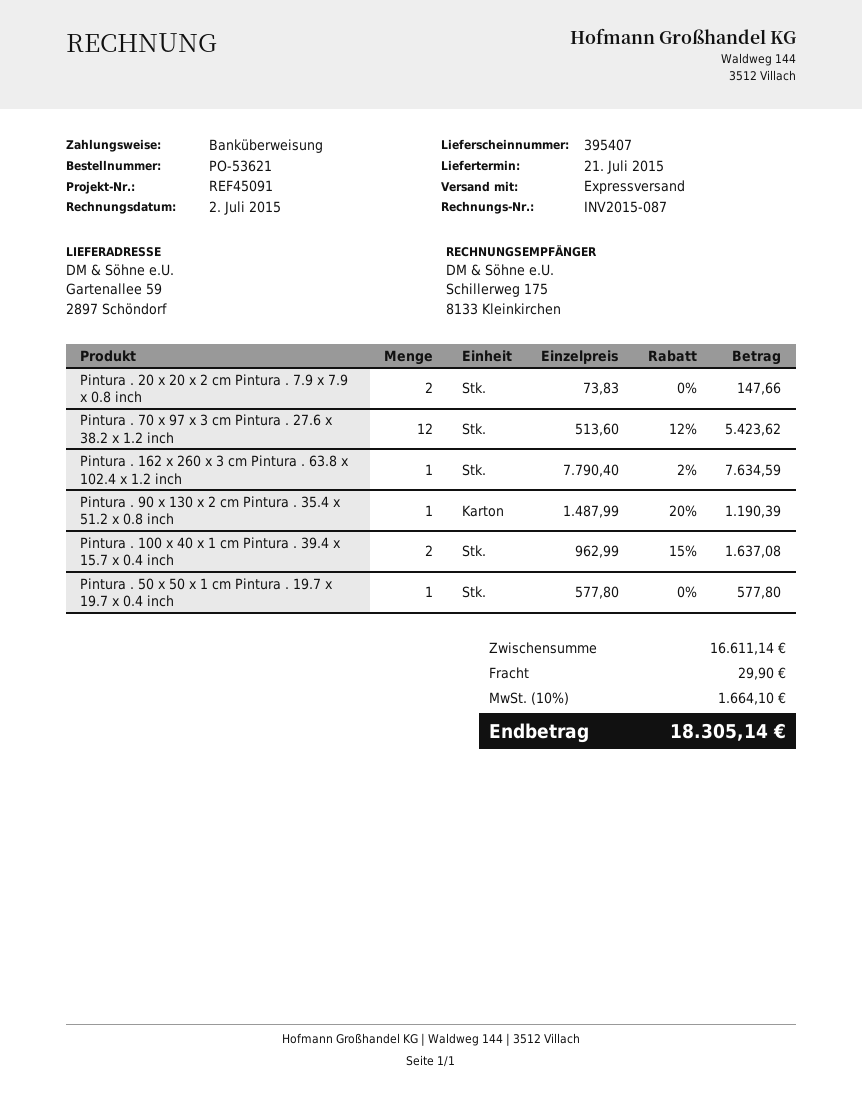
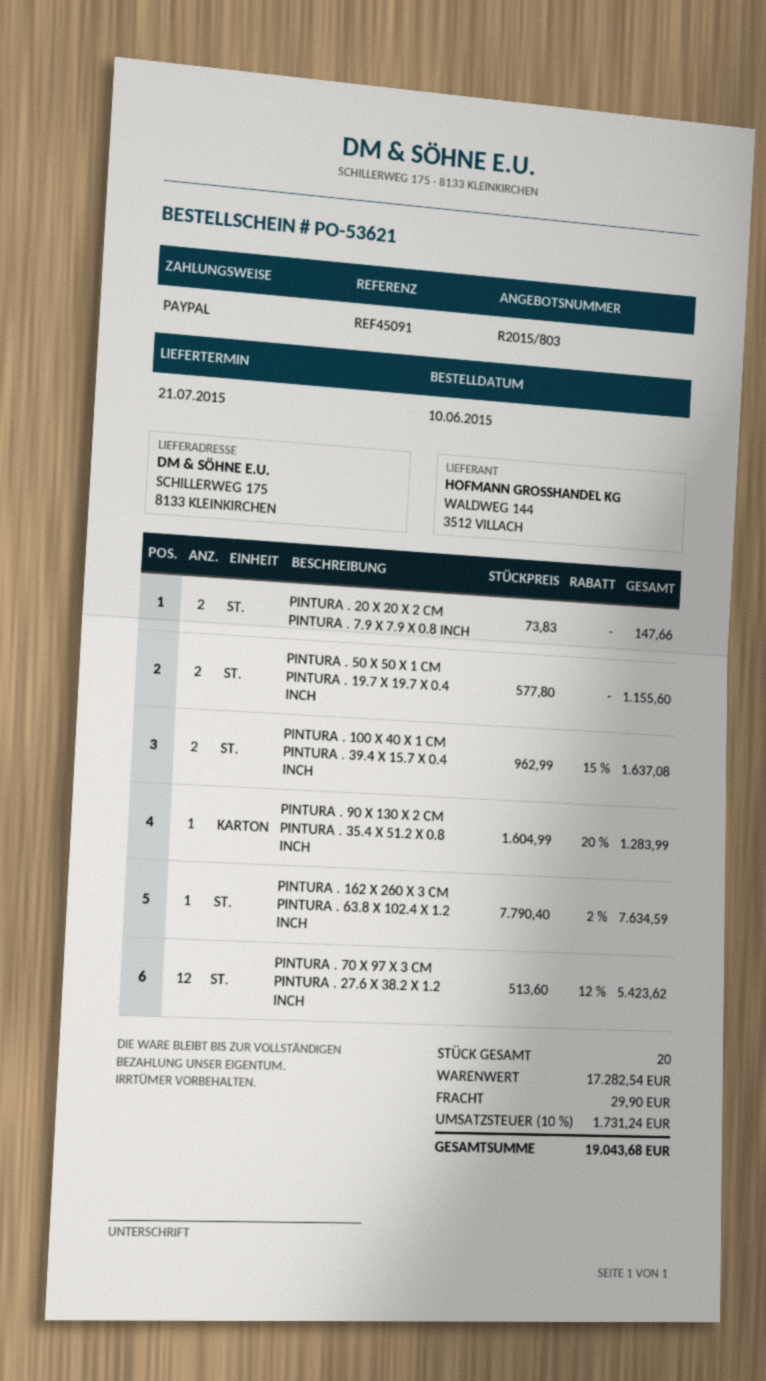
payment method: bank transfer -> PayPal
ship to: Gartenallee 59, 2897 Schöndorf -> SCHILLERWEG 175, 8133 KLEINKIRCHEN
Pintura . 90 x 130 x 2 cm Pintura . 35.4 x 51.2 x 0.8 inch: 1 x 1487.99 - 20% = 1190.39 -> 1 x 1604.99 - 20% = 1283.99
Pintura . 50 x 50 x 1 cm Pintura . 19.7 x 19.7 x 0.4 inch: 1 x 577.80 = 577.80 -> 2 x 577.80 = 1155.60
subtotal: 16611.14 -> 17282.54
tax: 10% = 1664.10 -> 10% = 1731.24
total: 18305.14 -> 19043.68

